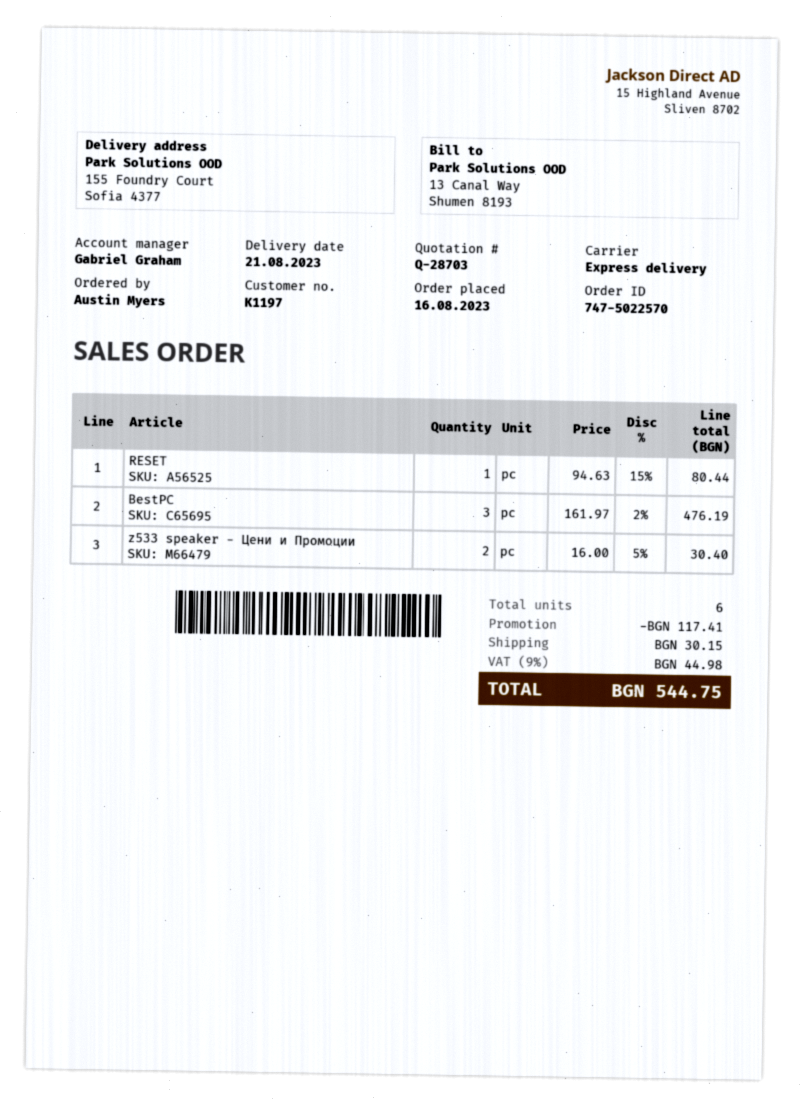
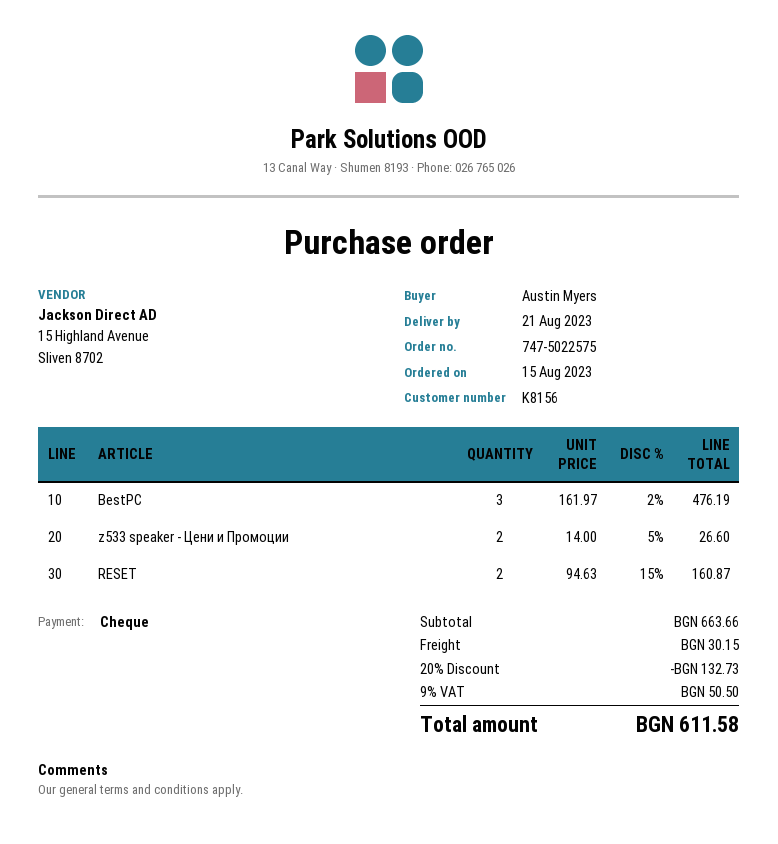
order number: 747-5022570 -> 747-5022575
order date: 2023-08-16 -> 2023-08-15
customer number: K1197 -> K8156
RESET: 1 x 94.63 - 15% = 80.44 -> 2 x 94.63 - 15% = 160.87
z533 speaker - Цени и Промоции: 2 x 16.00 - 5% = 30.40 -> 2 x 14.00 - 5% = 26.60
discount: 117.41 -> 132.73
tax: 9% = 44.98 -> 9% = 50.50
total: 544.75 -> 611.58

